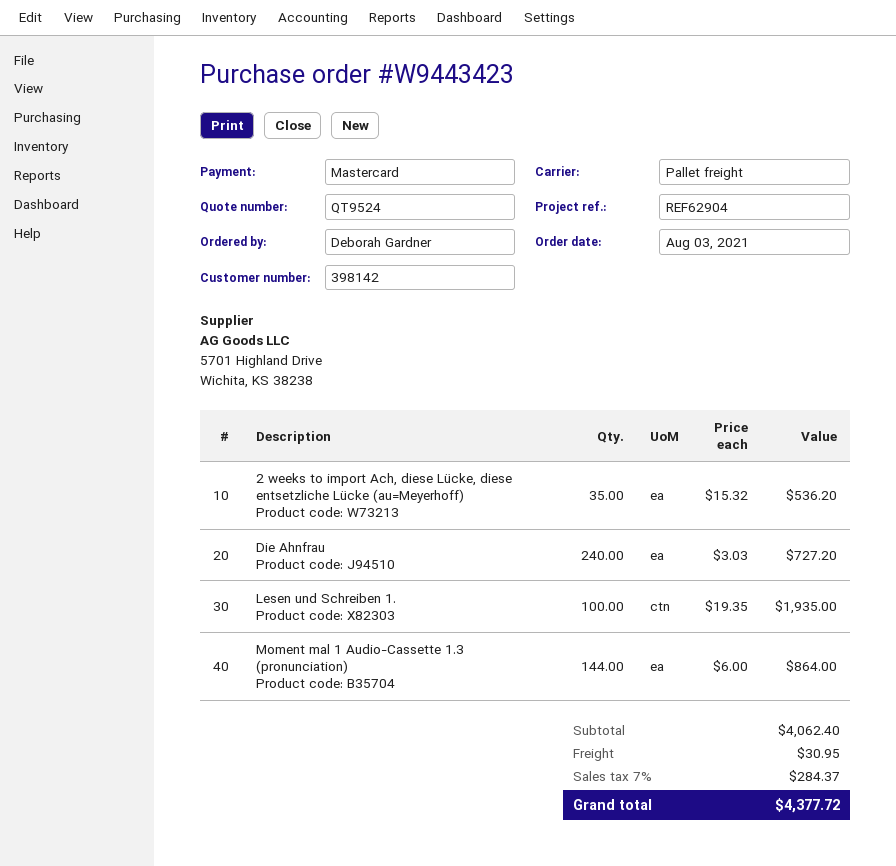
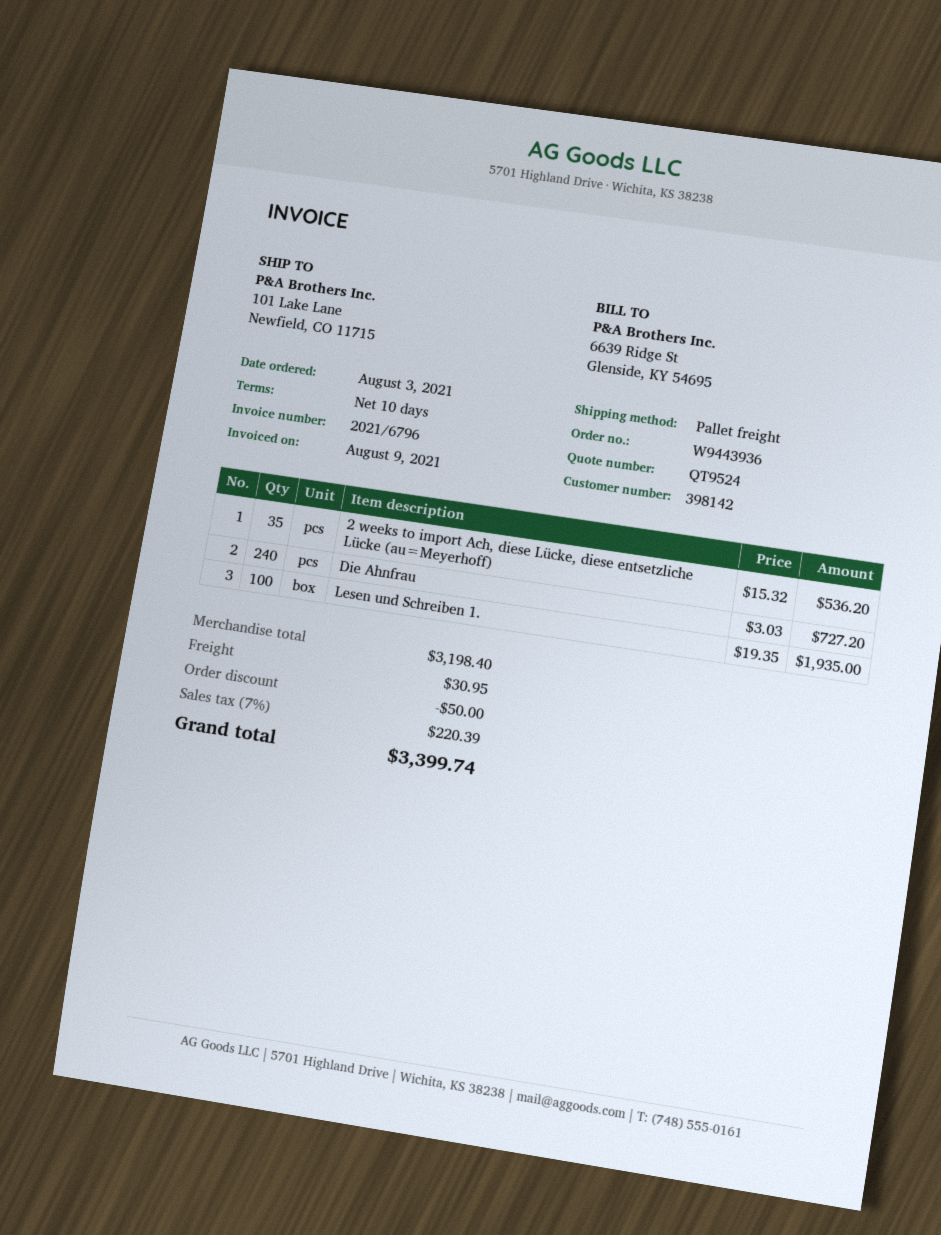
order number: W9443423 -> W9443936
Moment mal 1 Audio-Cassette 1.3 (pronunciation): 144 x 6.00 = 864.00 -> none
subtotal: 4062.40 -> 3198.40
discount: none -> 50.00
tax: 7% = 284.37 -> 7% = 220.39
total: 4377.72 -> 3399.74

